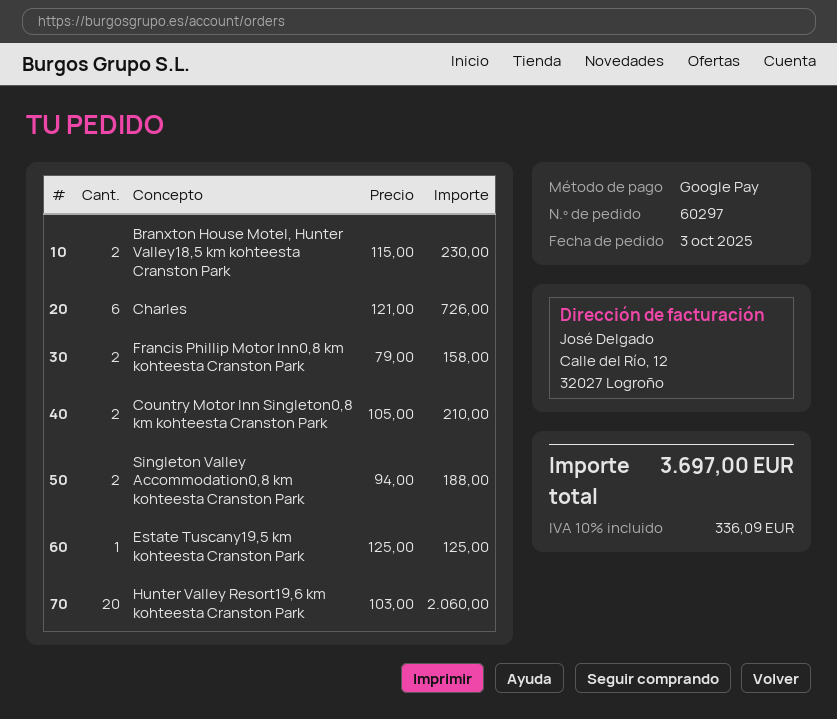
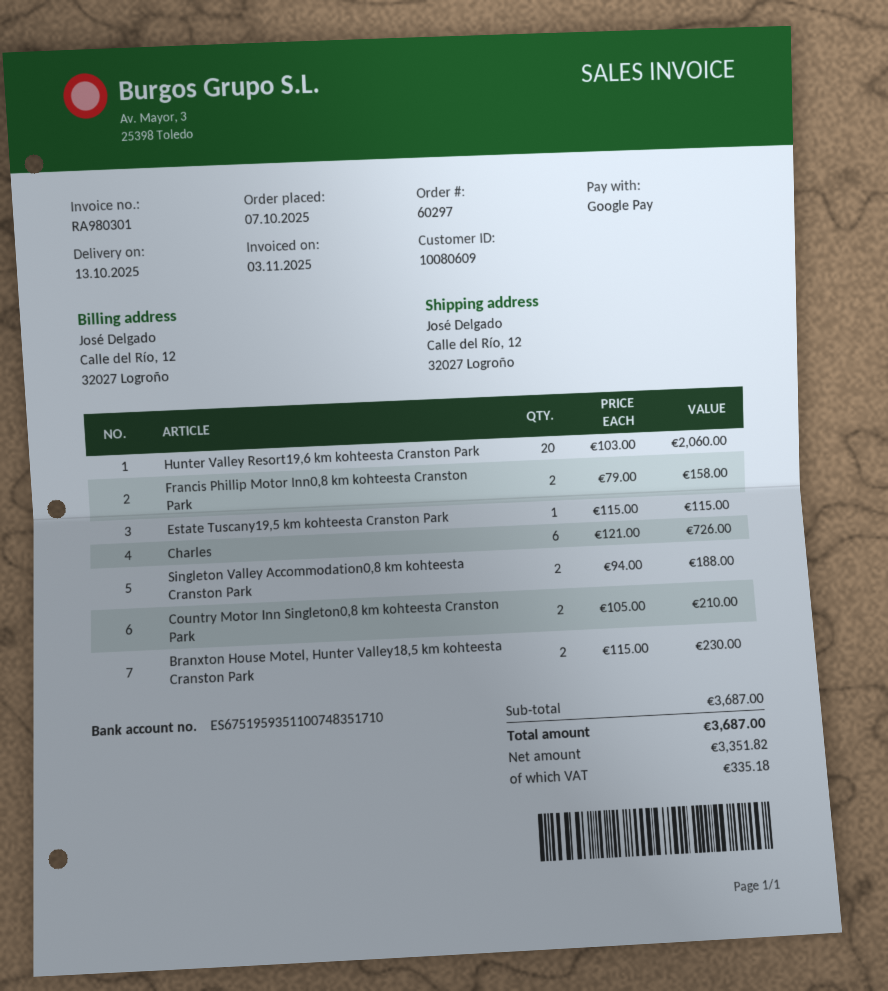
order date: 2025-10-03 -> 2025-10-07
Estate Tuscany19,5 km kohteesta Cranston Park: 1 x 125.00 = 125.00 -> 1 x 115.00 = 115.00
tax: 336.09 -> 335.18
total: 3697.00 -> 3687.00

